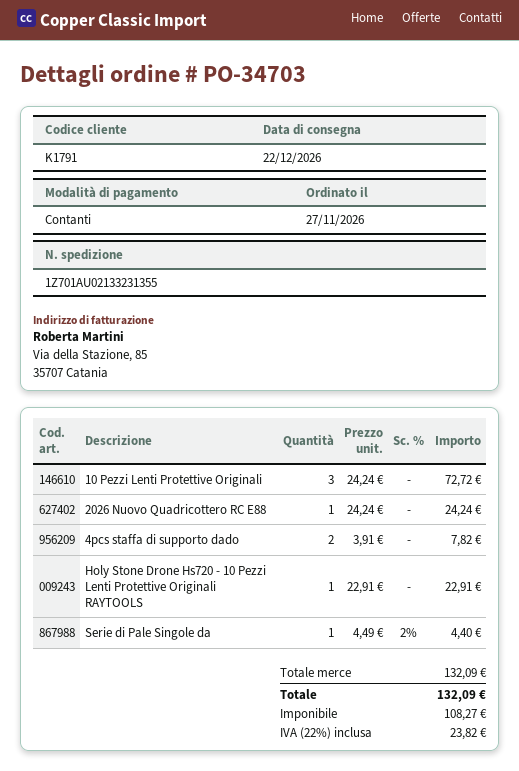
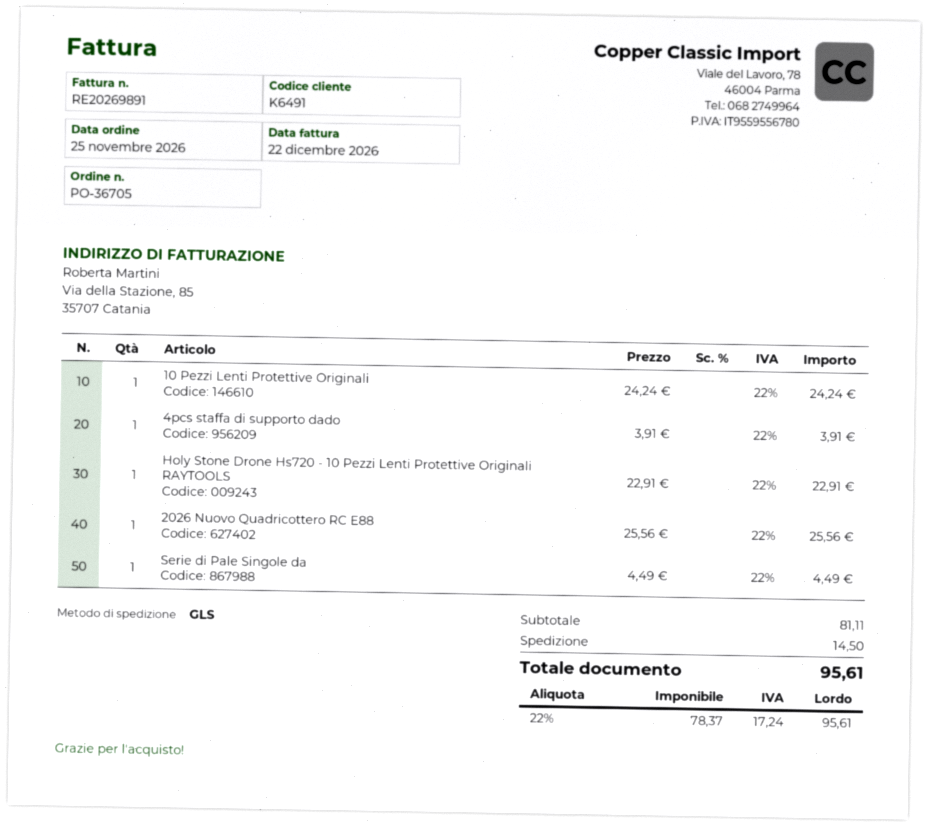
order number: PO-34703 -> PO-36705
order date: 2026-11-27 -> 2026-11-25
customer number: K1791 -> K6491
10 Pezzi Lenti Protettive Originali: 3 x 24.24 = 72.72 -> 1 x 24.24 = 24.24
2026 Nuovo Quadricottero RC E88: 1 x 24.24 = 24.24 -> 1 x 25.56 = 25.56
4pcs staffa di supporto dado: 2 x 3.91 = 7.82 -> 1 x 3.91 = 3.91
Serie di Pale Singole da: 1 x 4.49 - 2% = 4.40 -> 1 x 4.49 = 4.49
subtotal: 132.09 -> 81.11
shipping: none -> 14.50
net: 108.27 -> 78.37
tax: 22% = 23.82 -> 22% = 17.24
total: 132.09 -> 95.61

